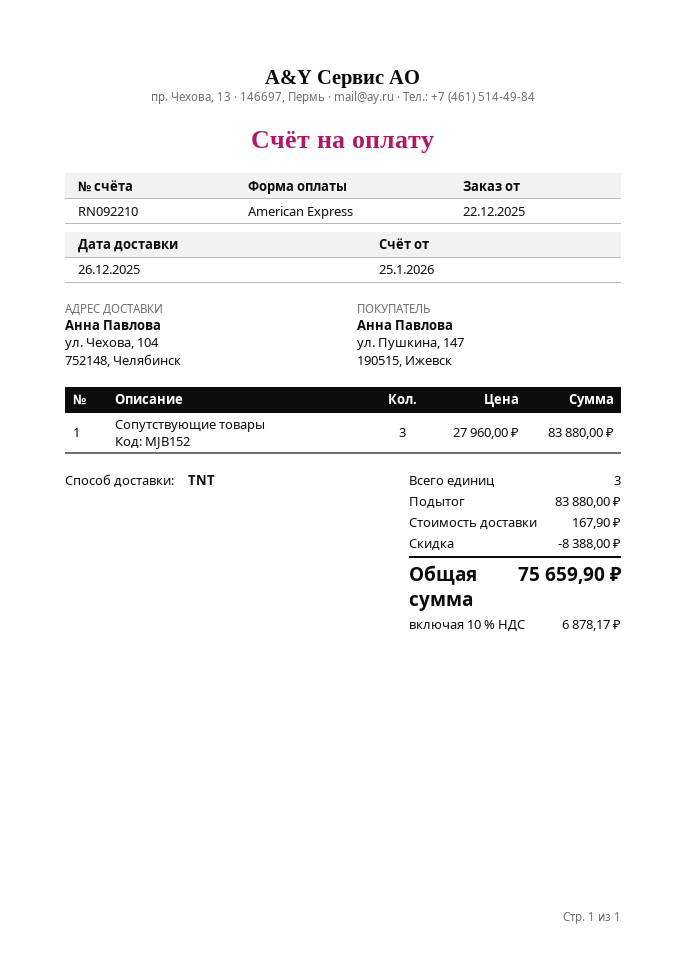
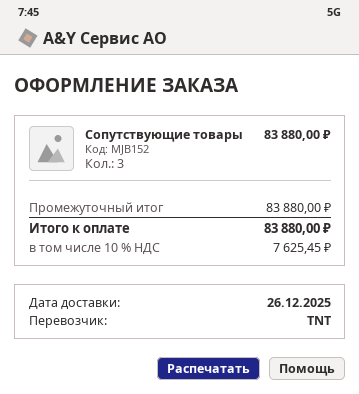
discount: 8388.00 -> none
shipping: 167.90 -> none
tax: 10% = 6878.17 -> 10% = 7625.45
total: 75659.90 -> 83880.00

